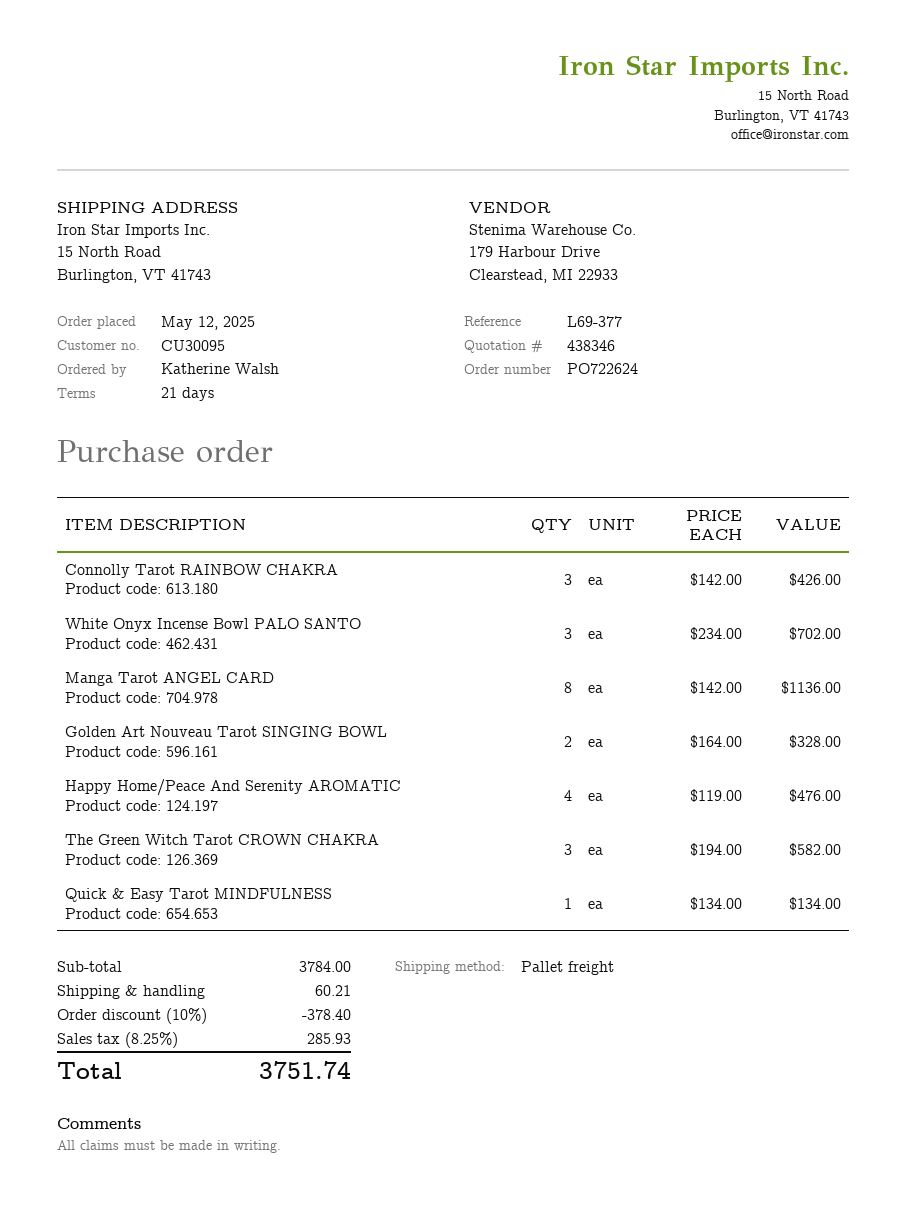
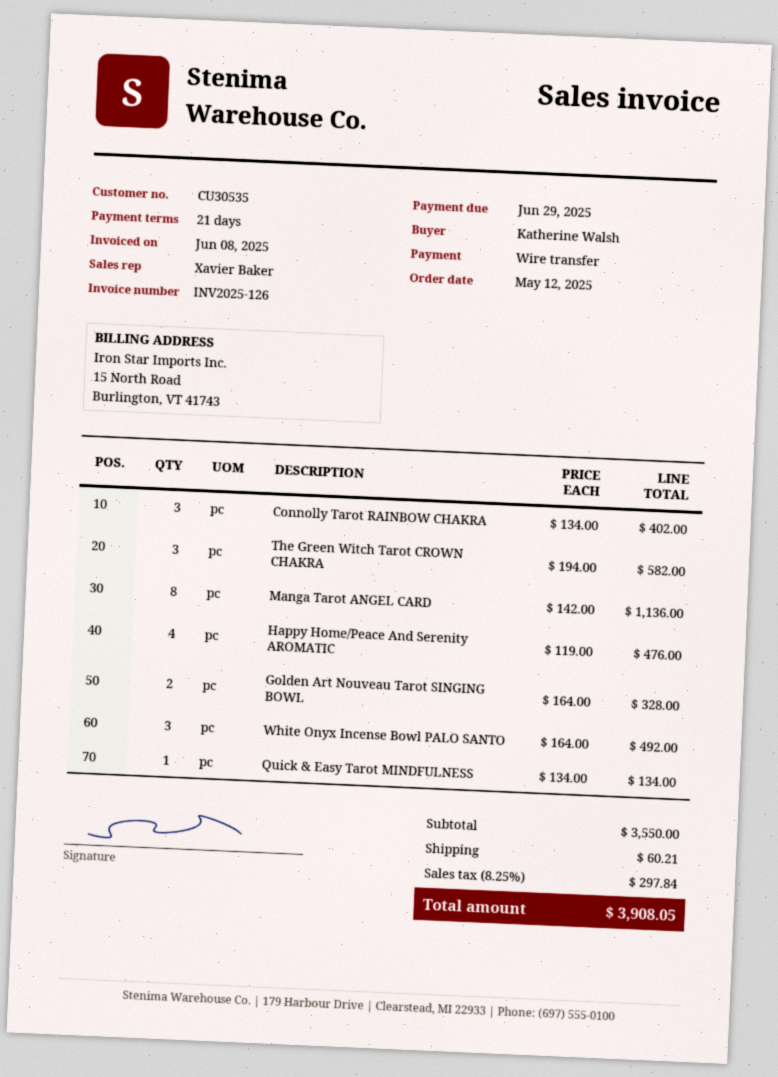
customer number: CU30095 -> CU30535
Connolly Tarot RAINBOW CHAKRA: 3 x 142.00 = 426.00 -> 3 x 134.00 = 402.00
White Onyx Incense Bowl PALO SANTO: 3 x 234.00 = 702.00 -> 3 x 164.00 = 492.00
subtotal: 3784.00 -> 3550.00
discount: 10% = 378.40 -> none
tax: 8.25% = 285.93 -> 8.25% = 297.84
total: 3751.74 -> 3908.05

